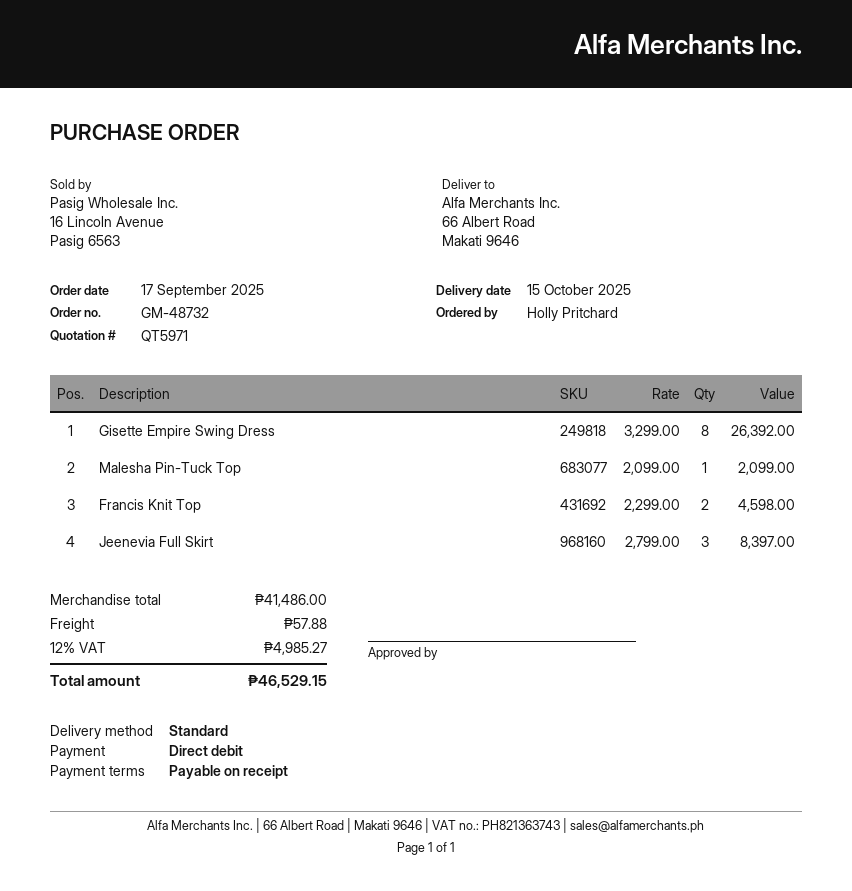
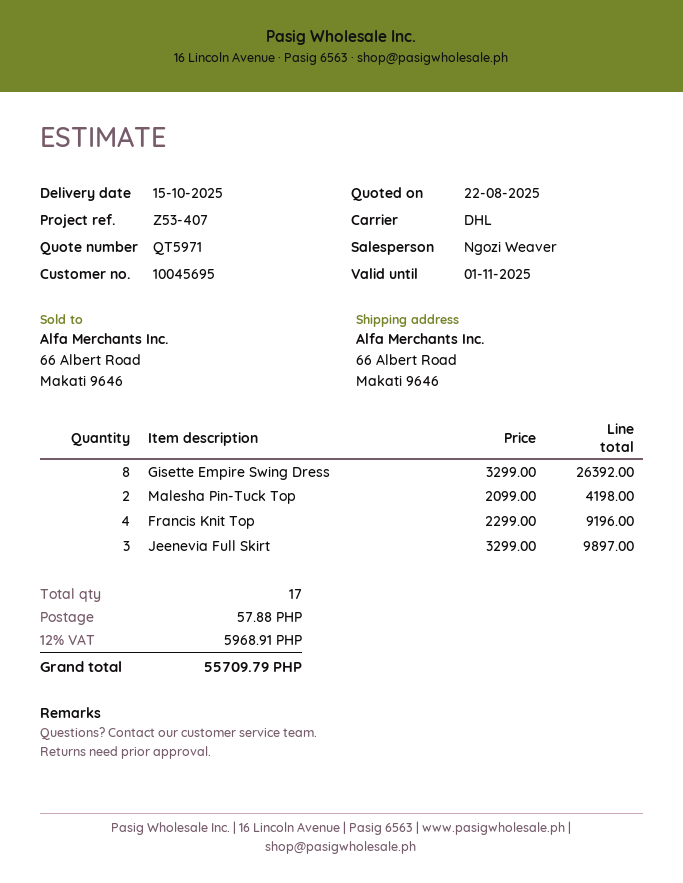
shipping method: standard -> DHL
Malesha Pin-Tuck Top: 1 x 2099.00 = 2099.00 -> 2 x 2099.00 = 4198.00
Francis Knit Top: 2 x 2299.00 = 4598.00 -> 4 x 2299.00 = 9196.00
Jeenevia Full Skirt: 3 x 2799.00 = 8397.00 -> 3 x 3299.00 = 9897.00
tax: 12% = 4985.27 -> 12% = 5968.91
total: 46529.15 -> 55709.79

